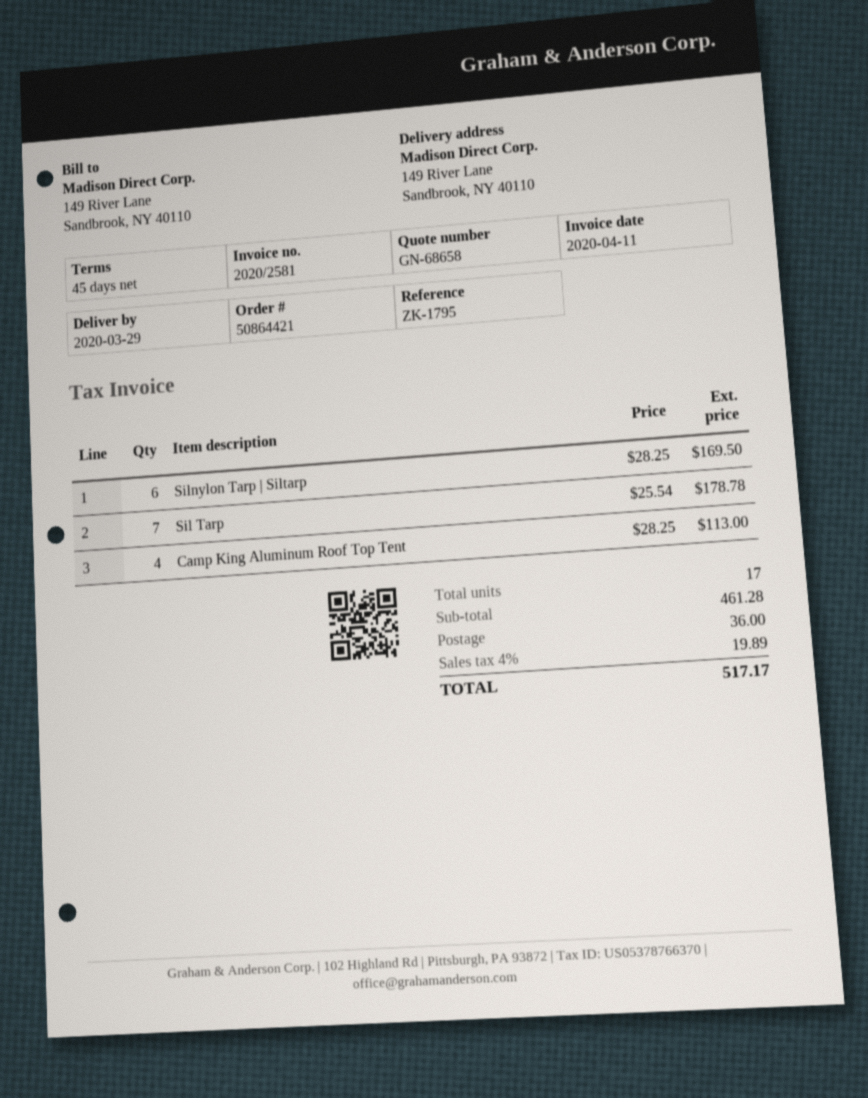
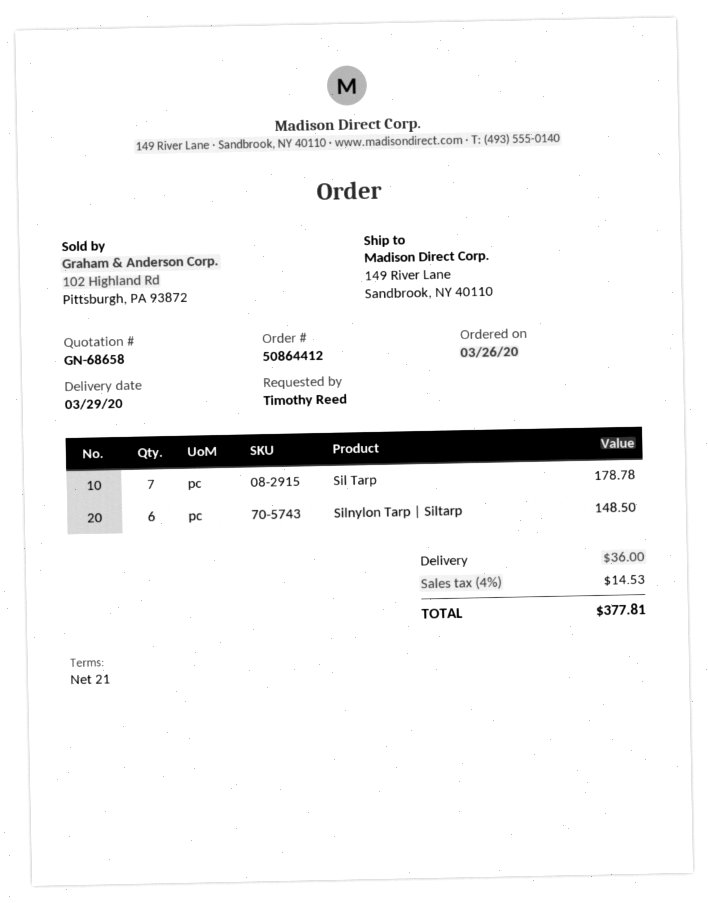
order number: 50864421 -> 50864412
payment terms: 45 days -> 21 days
Silnylon Tarp | Siltarp: 6 for 169.50 -> 6 for 148.50
Camp King Aluminum Roof Top Tent: 4 for 113.00 -> none
tax: 4% = 19.89 -> 4% = 14.53
total: 517.17 -> 377.81

